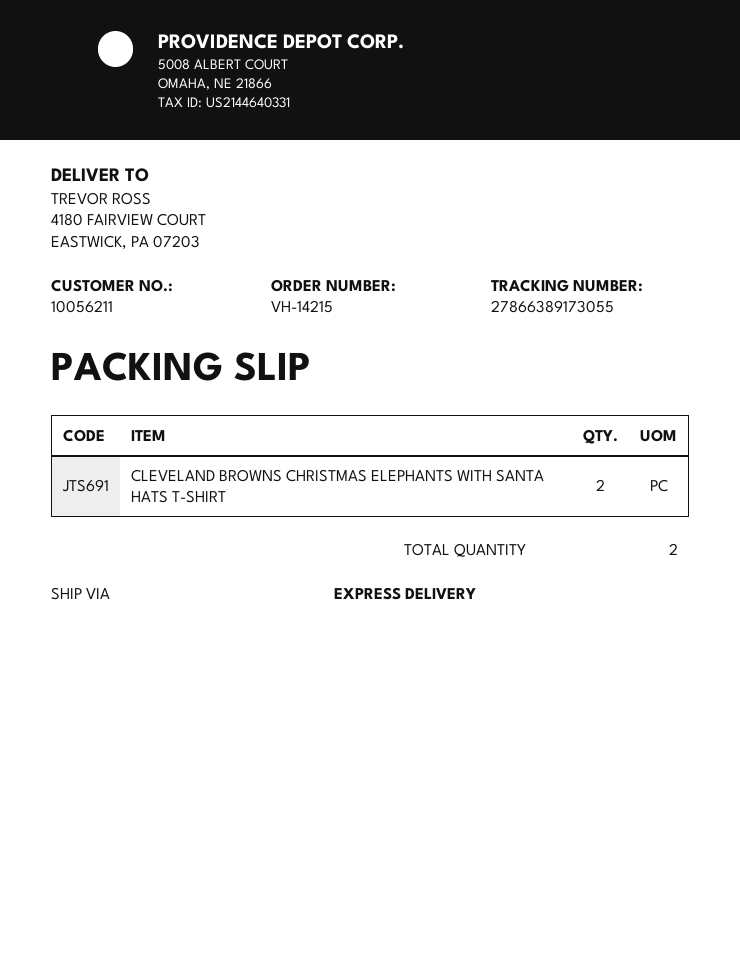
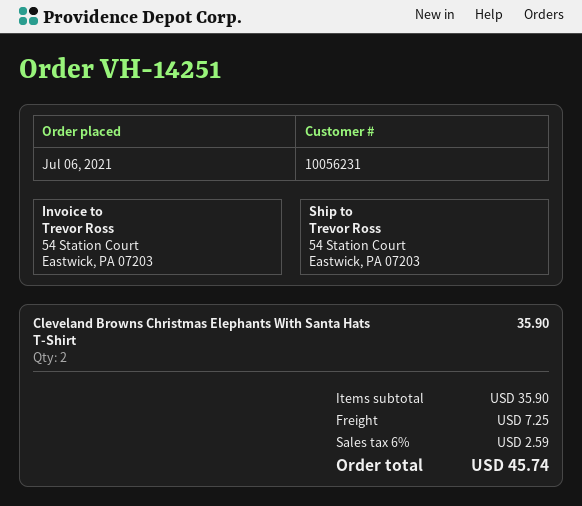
order number: VH-14215 -> VH-14251
customer number: 10056211 -> 10056231
ship to: 4180 FAIRVIEW COURT, EASTWICK, PA 07203 -> 54 Station Court, Eastwick, PA 07203

